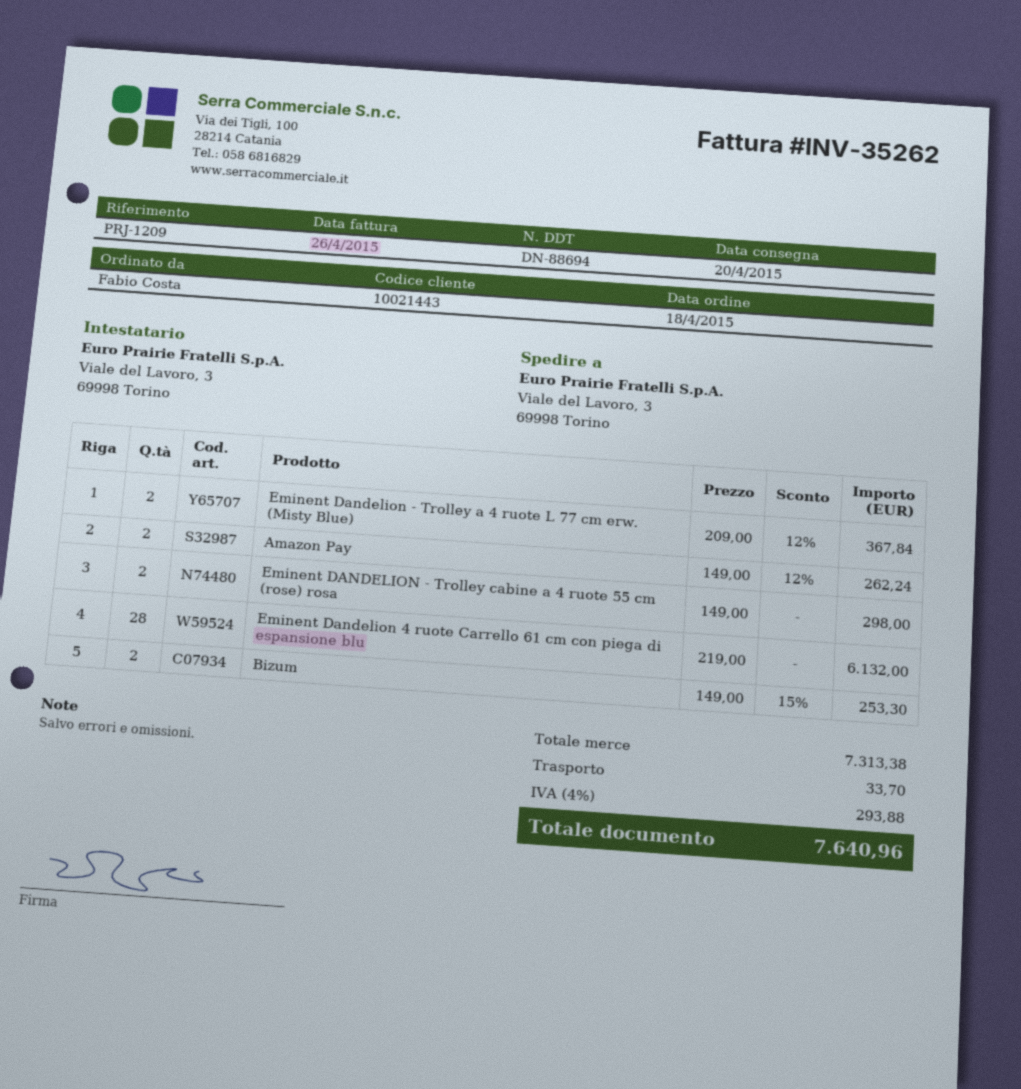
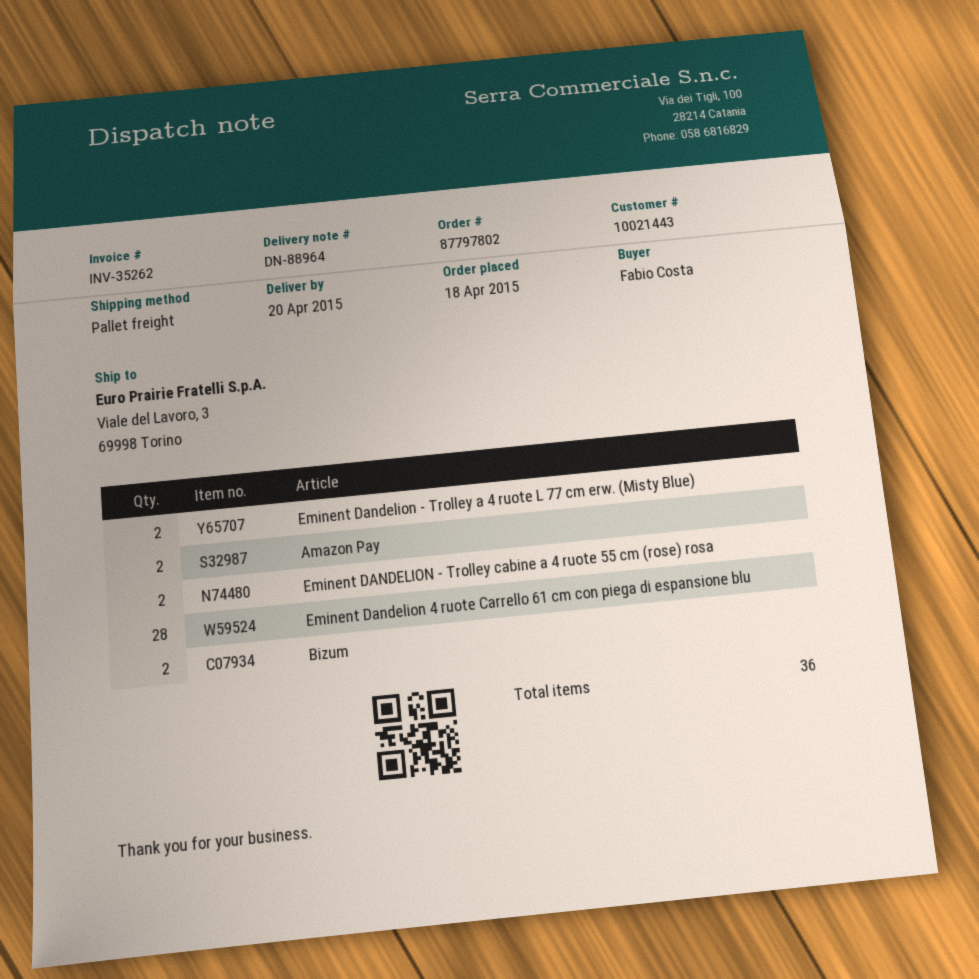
delivery note number: DN-88694 -> DN-88964

